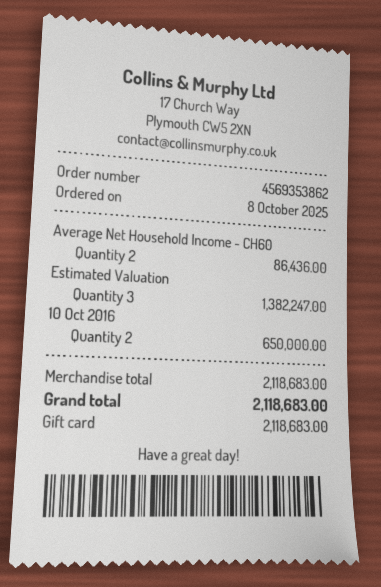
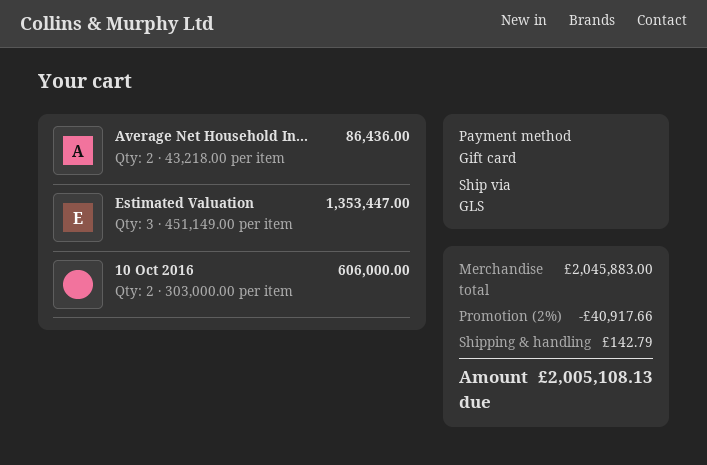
Estimated Valuation: 3 for 1382247.00 -> 3 for 1353447.00
10 Oct 2016: 2 for 650000.00 -> 2 for 606000.00
subtotal: 2118683.00 -> 2045883.00
discount: none -> 2% = 40917.66
shipping: none -> 142.79
total: 2118683.00 -> 2005108.13

